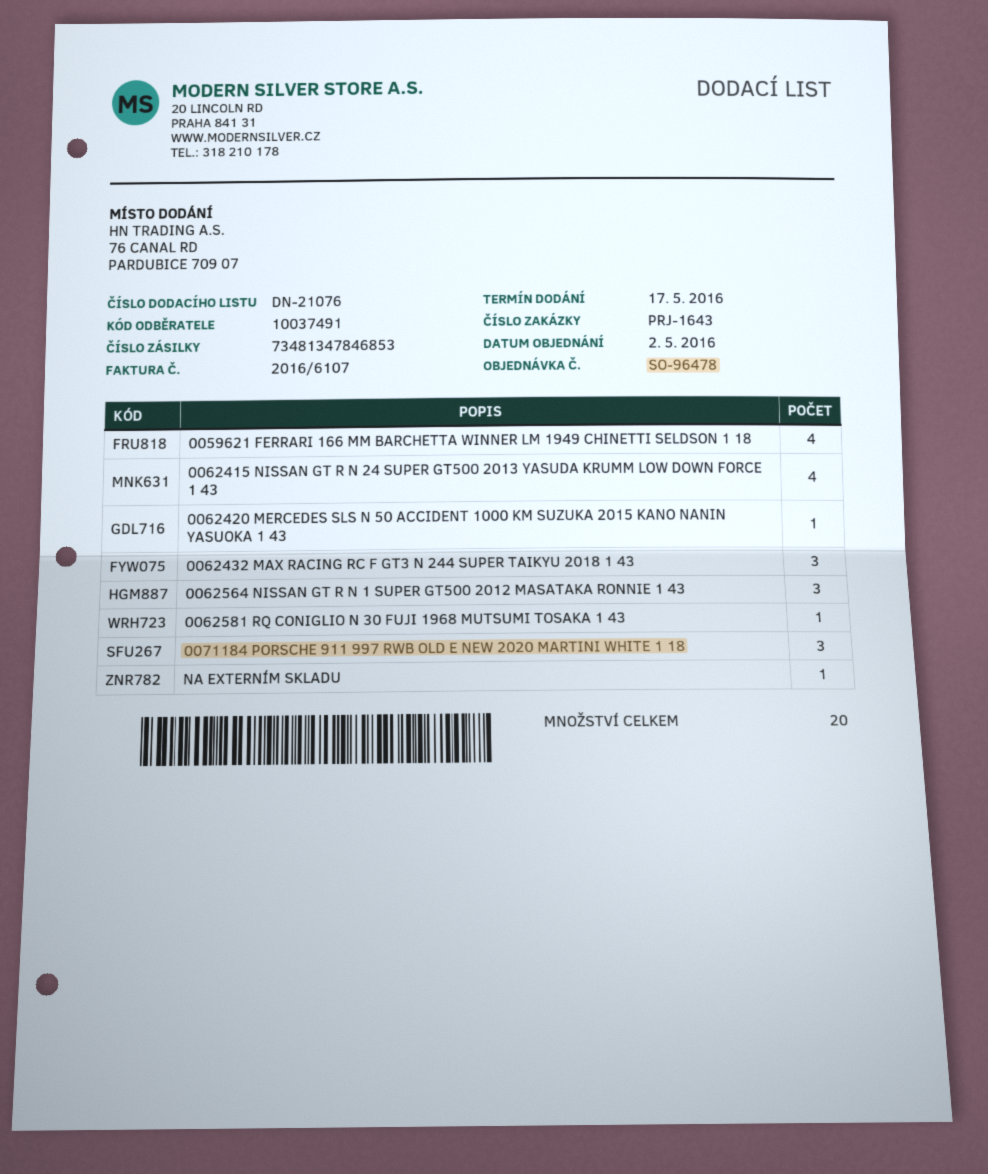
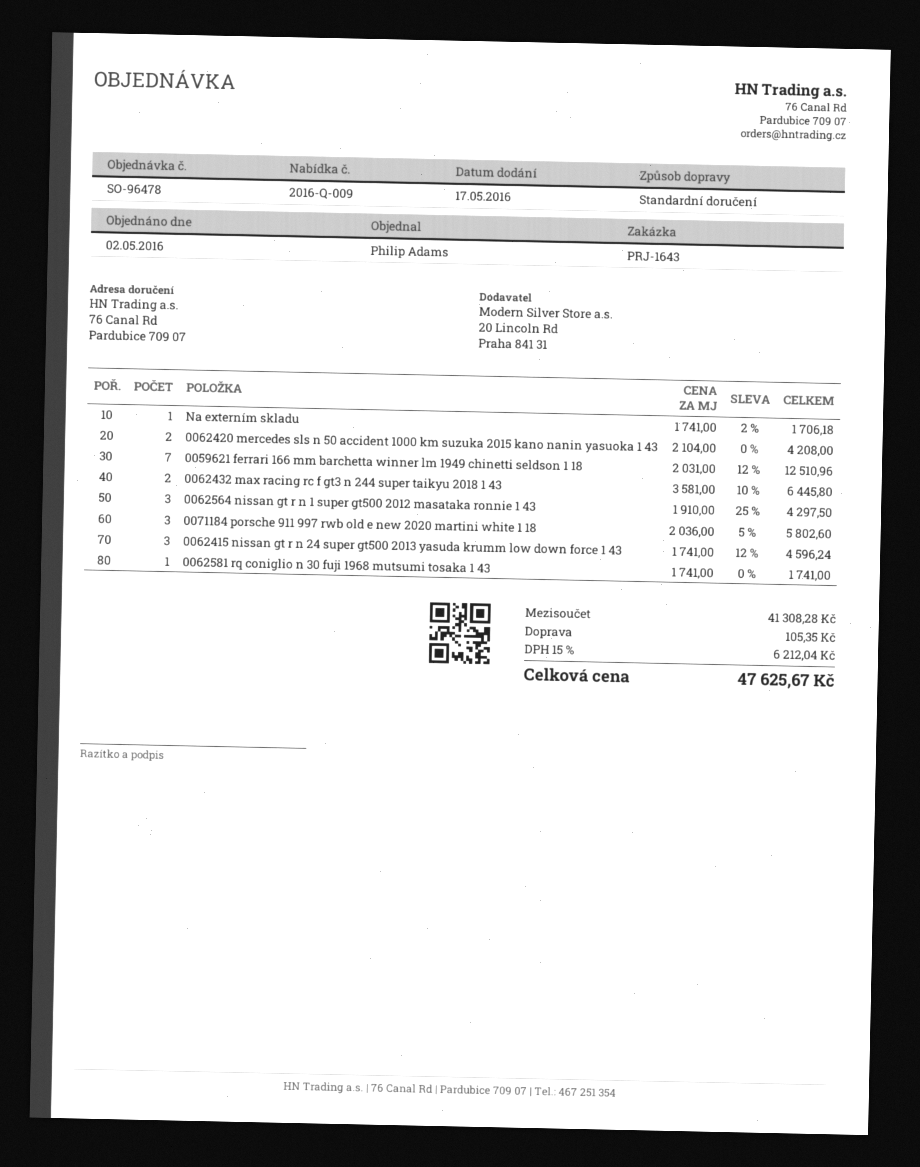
0059621 FERRARI 166 MM BARCHETTA WINNER LM 1949 CHINETTI SELDSON 1 18: 4 -> 7
0062415 NISSAN GT R N 24 SUPER GT500 2013 YASUDA KRUMM LOW DOWN FORCE 1 43: 4 -> 3
0062420 MERCEDES SLS N 50 ACCIDENT 1000 KM SUZUKA 2015 KANO NANIN YASUOKA 1 43: 1 -> 2
0062432 MAX RACING RC F GT3 N 244 SUPER TAIKYU 2018 1 43: 3 -> 2

